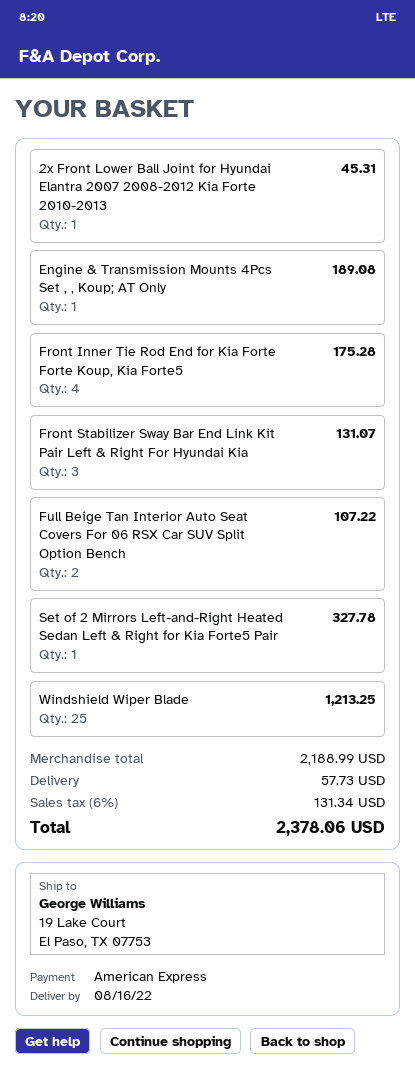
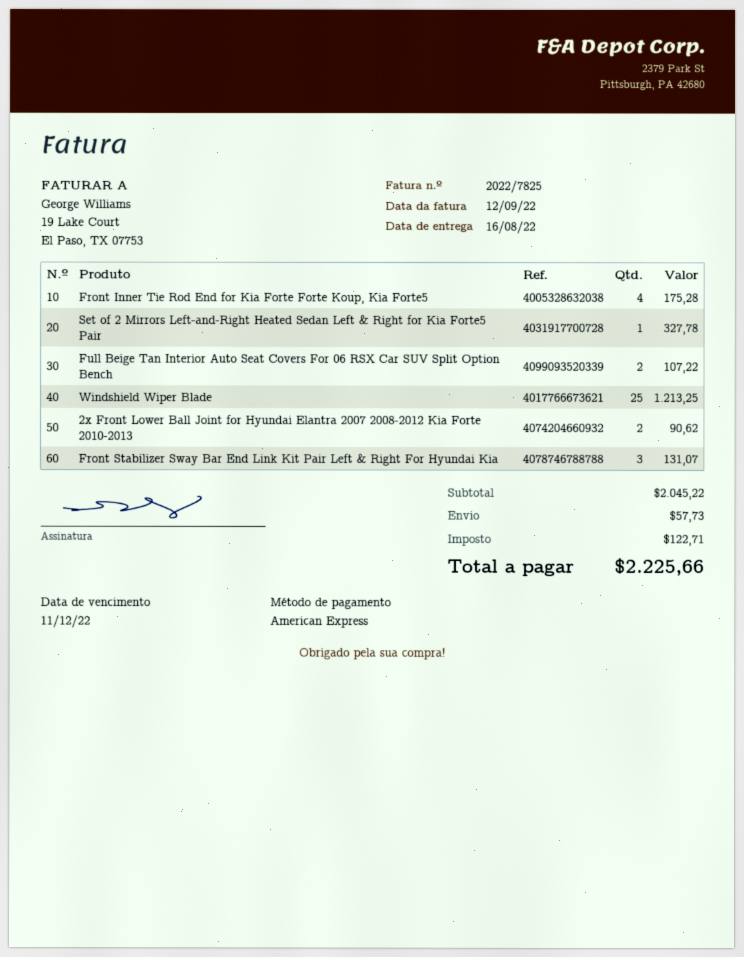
2x Front Lower Ball Joint for Hyundai Elantra 2007 2008-2012 Kia Forte 2010-2013: 1 for 45.31 -> 2 for 90.62
Engine & Transmission Mounts 4Pcs Set , , Koup; AT Only: 1 for 189.08 -> none
subtotal: 2188.99 -> 2045.22
tax: 131.34 -> 122.71
total: 2378.06 -> 2225.66

